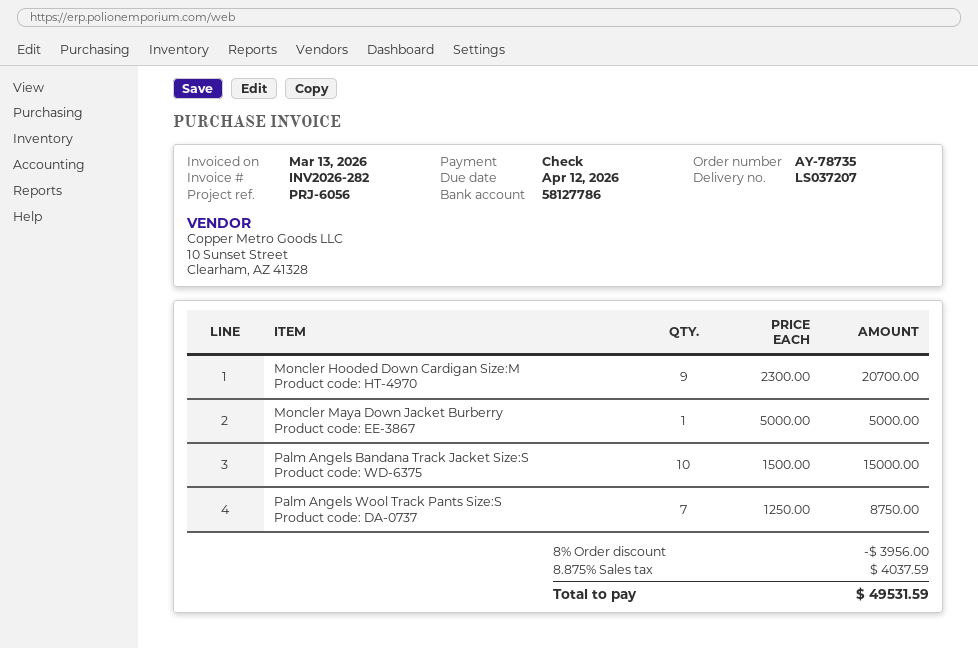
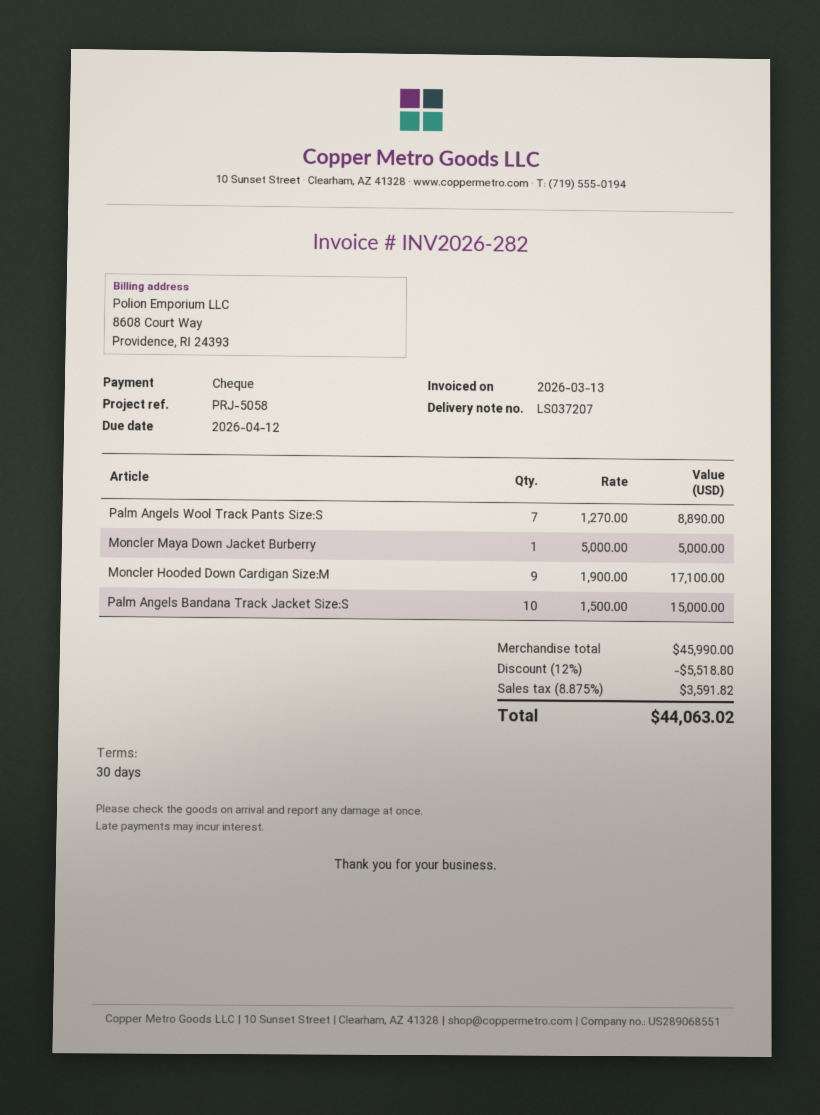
reference: PRJ-6056 -> PRJ-5058
Moncler Hooded Down Cardigan Size:M: 9 x 2300.00 = 20700.00 -> 9 x 1900.00 = 17100.00
Palm Angels Wool Track Pants Size:S: 7 x 1250.00 = 8750.00 -> 7 x 1270.00 = 8890.00
discount: 8% = 3956.00 -> 12% = 5518.80
tax: 8.875% = 4037.59 -> 8.875% = 3591.82
total: 49531.59 -> 44063.02

